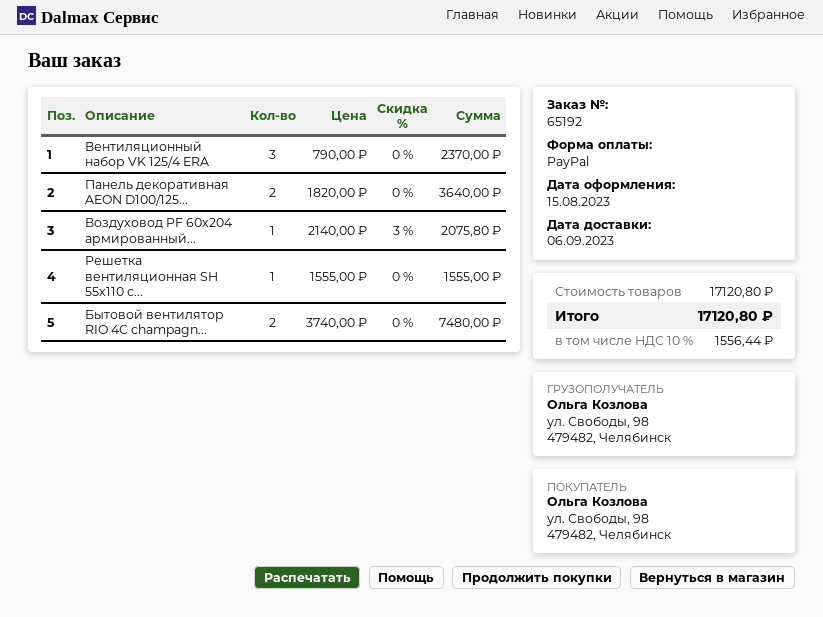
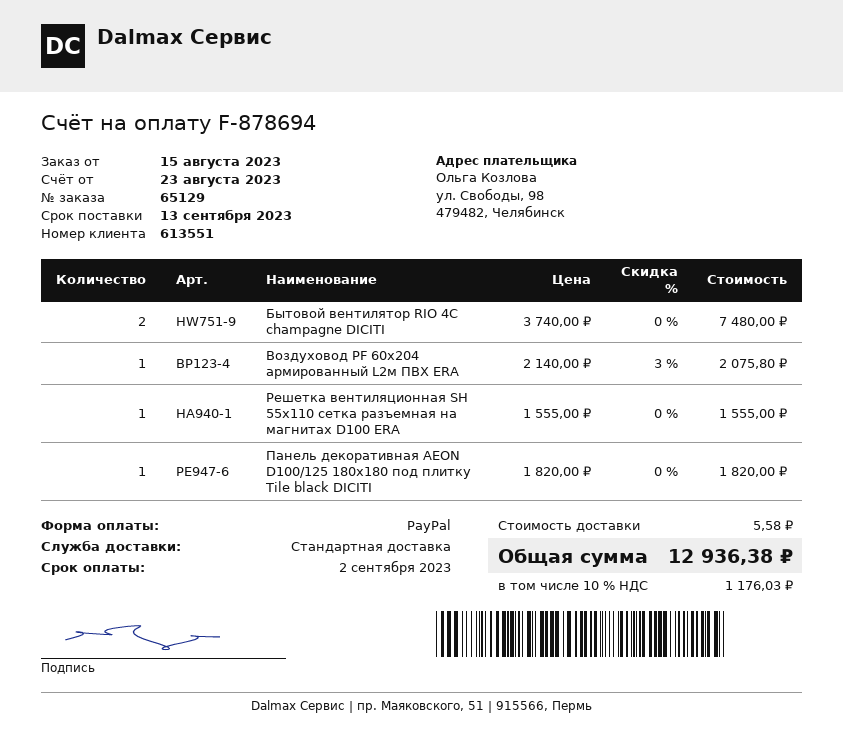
order number: 65192 -> 65129
delivery date: 2023-09-06 -> 2023-09-13
Вентиляционный набор VK 125/4 ERA: 3 x 790.00 = 2370.00 -> none
Панель декоративная AEON D100/125...: 2 x 1820.00 = 3640.00 -> 1 x 1820.00 = 1820.00
shipping: none -> 5.58
tax: 10% = 1556.44 -> 10% = 1176.03
total: 17120.80 -> 12936.38

